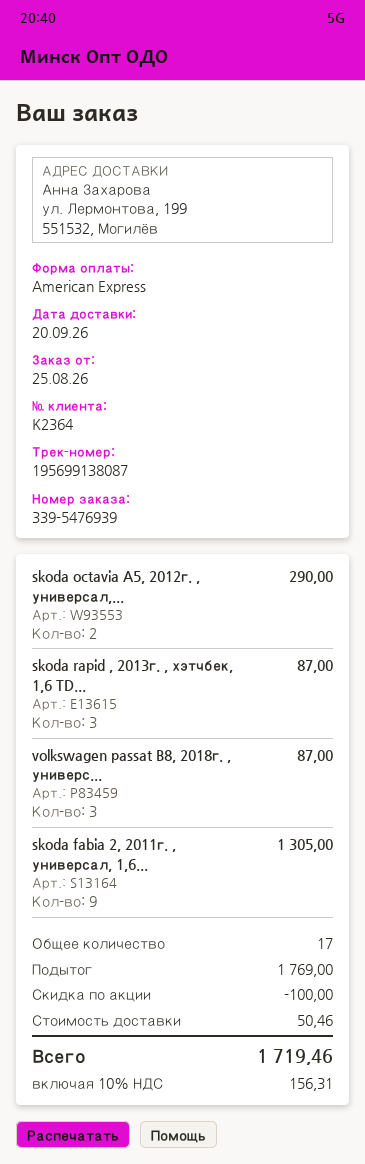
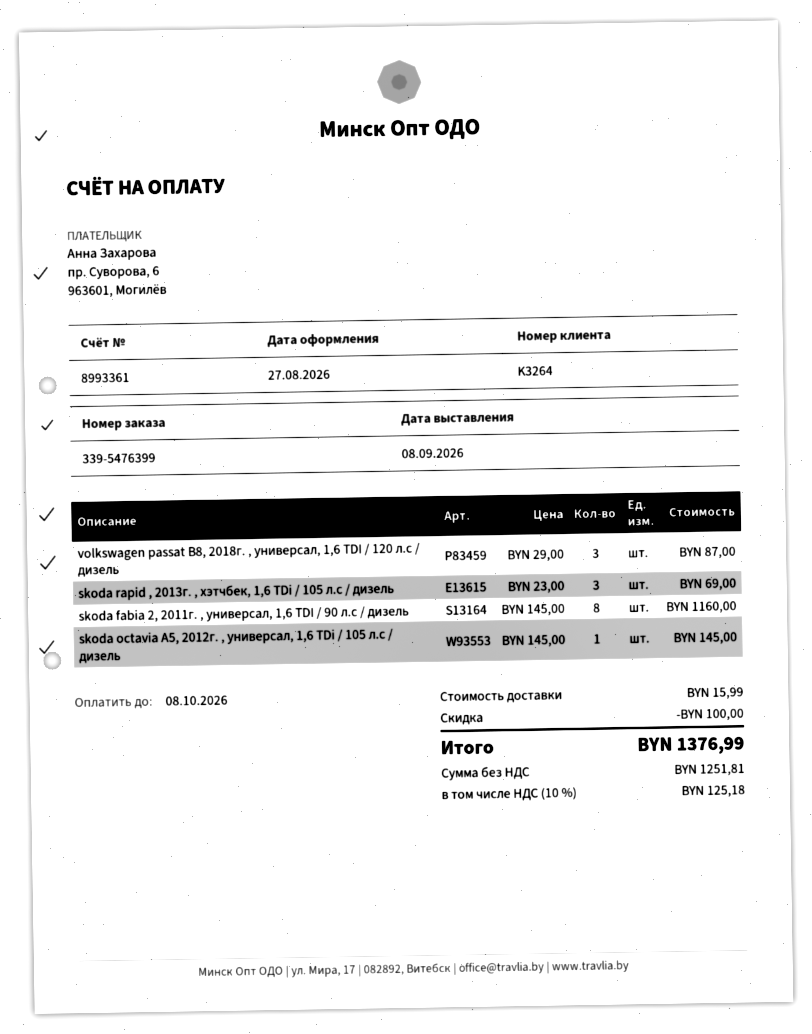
order number: 339-5476939 -> 339-5476399
order date: 2026-08-25 -> 2026-08-27
customer number: K2364 -> K3264
skoda octavia A5, 2012г. , универсал,...: 2 for 290.00 -> 1 for 145.00
skoda rapid , 2013г. , хэтчбек, 1,6 TD...: 3 for 87.00 -> 3 for 69.00
skoda fabia 2, 2011г. , универсал, 1,6...: 9 for 1305.00 -> 8 for 1160.00
shipping: 50.46 -> 15.99
tax: 10% = 156.31 -> 10% = 125.18
total: 1719.46 -> 1376.99

